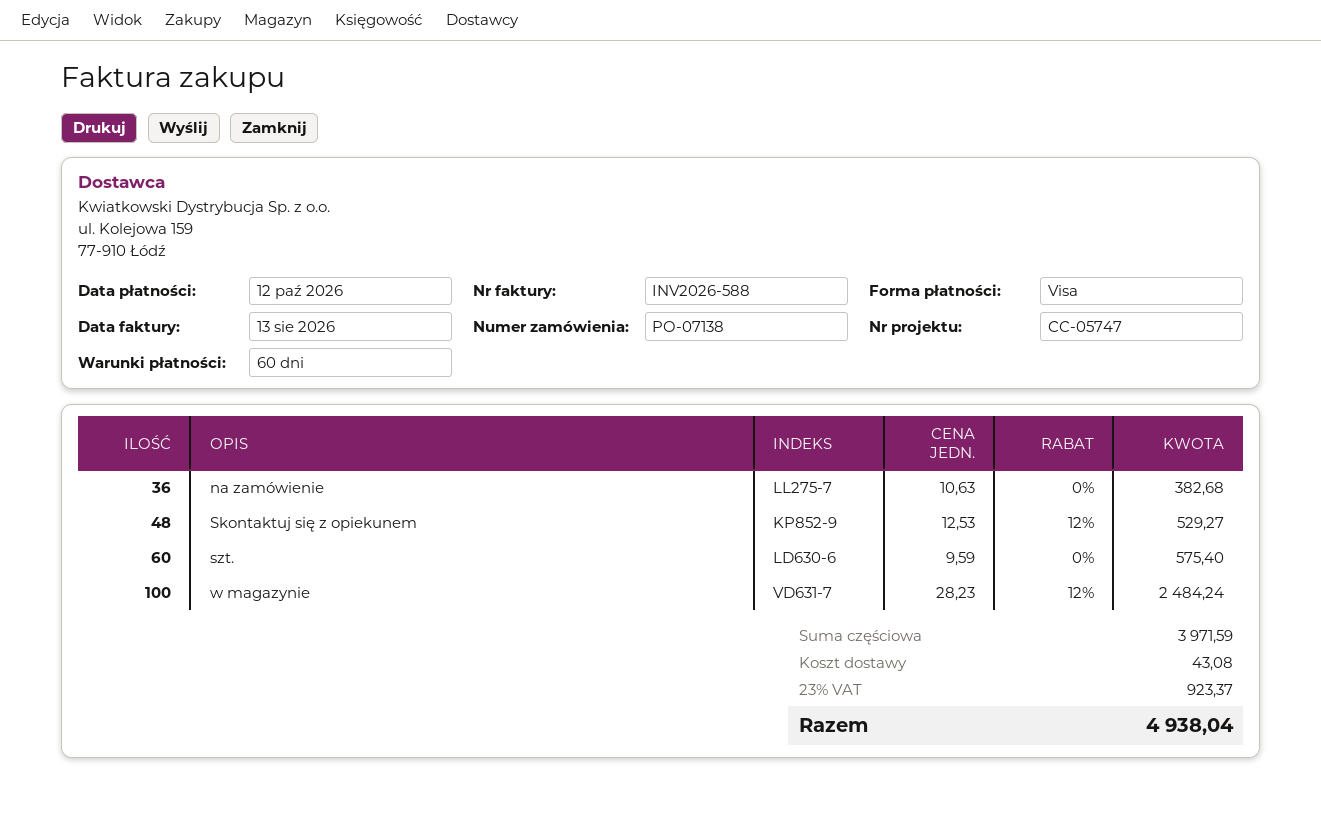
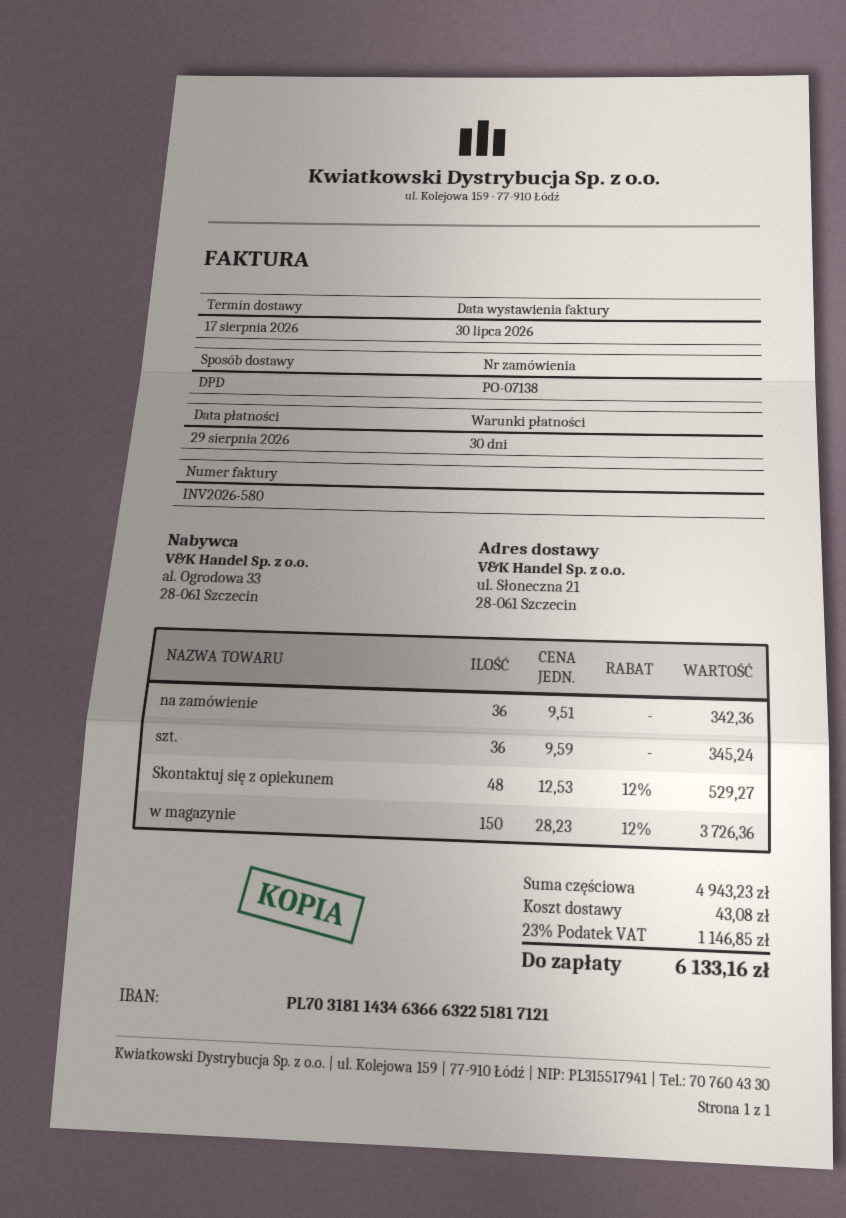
invoice number: INV2026-588 -> INV2026-580
invoice date: 2026-08-13 -> 2026-07-30
payment terms: 60 days -> 30 days
due date: 2026-10-12 -> 2026-08-29
na zamówienie: 36 x 10.63 = 382.68 -> 36 x 9.51 = 342.36
szt.: 60 x 9.59 = 575.40 -> 36 x 9.59 = 345.24
w magazynie: 100 x 28.23 - 12% = 2484.24 -> 150 x 28.23 - 12% = 3726.36
subtotal: 3971.59 -> 4943.23
tax: 23% = 923.37 -> 23% = 1146.85
total: 4938.04 -> 6133.16

